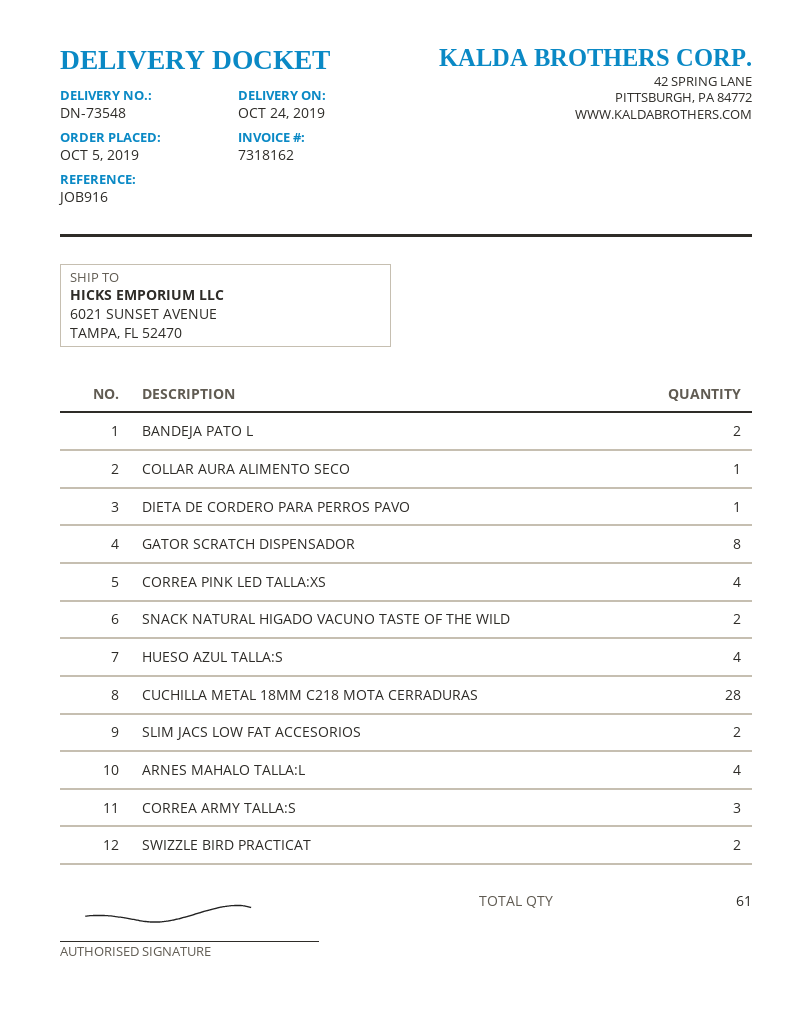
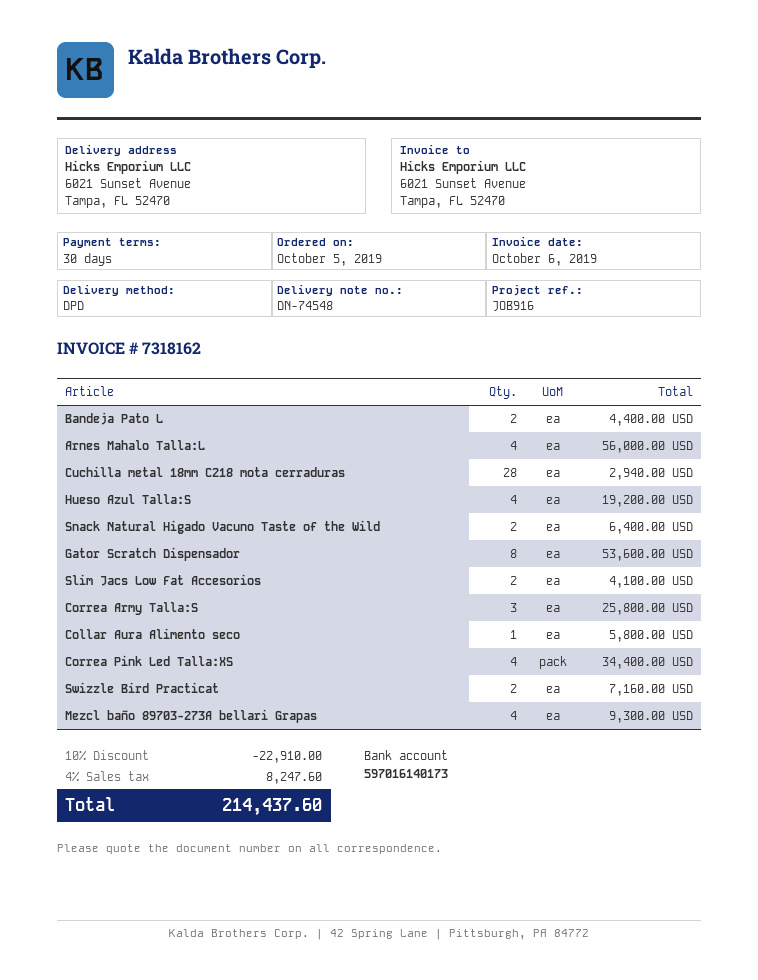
delivery note number: DN-73548 -> DN-74548
DIETA DE CORDERO PARA PERROS PAVO: 1 -> none
Mezcl baño 89703-273A bellari Grapas: none -> 4

